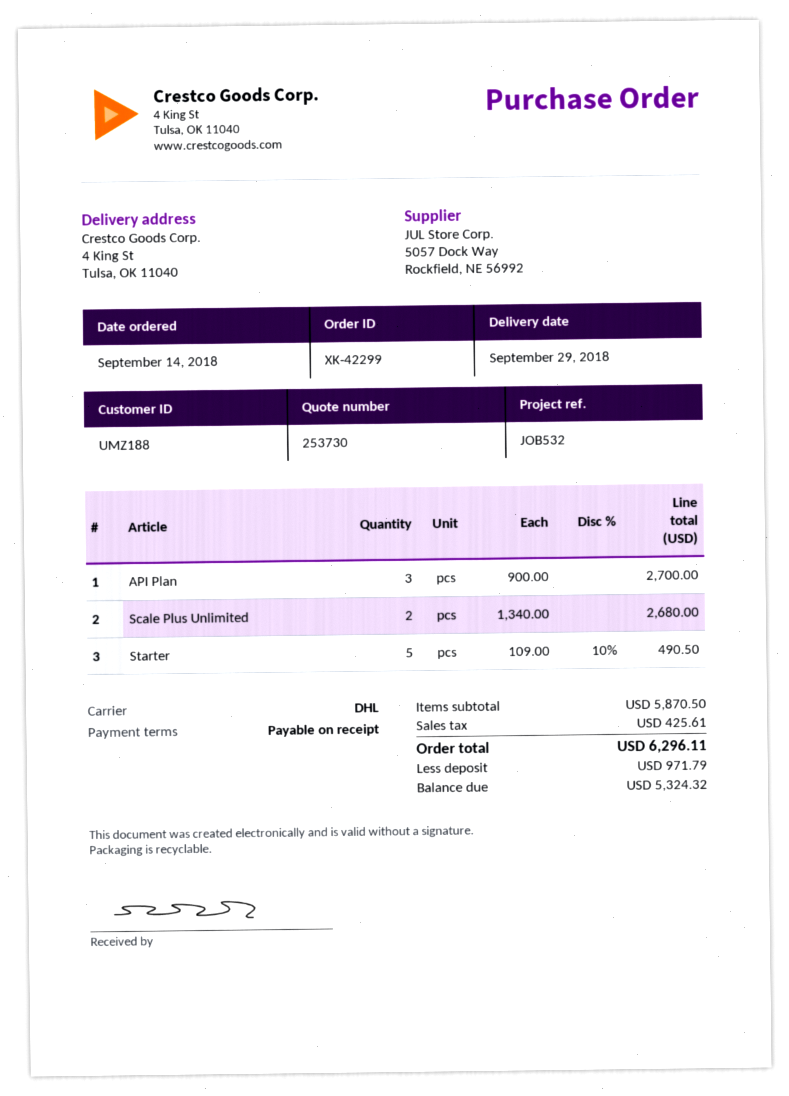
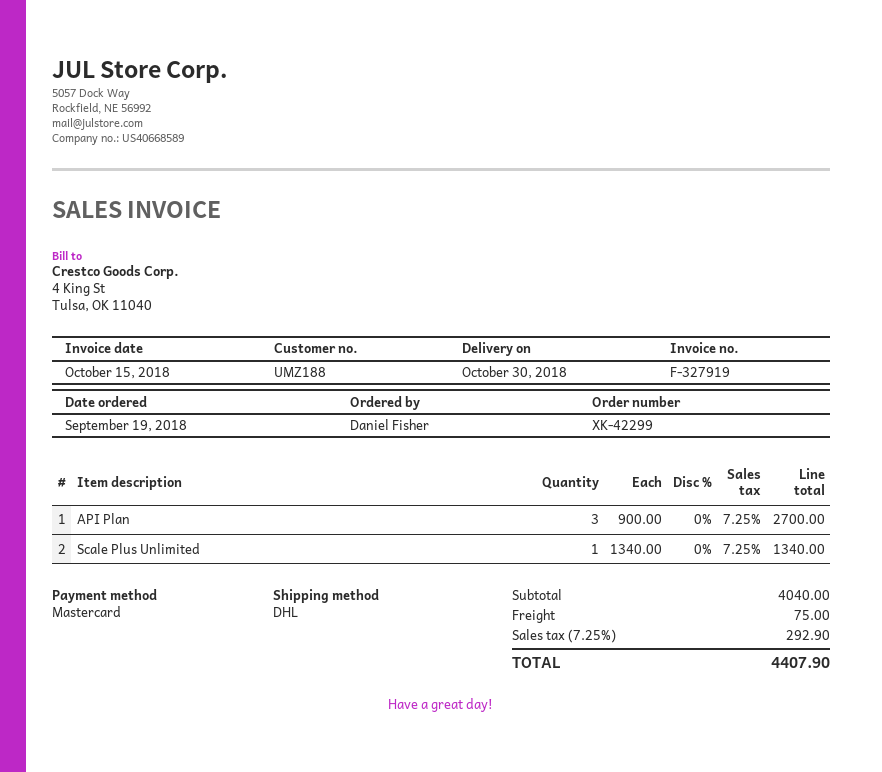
order date: 2018-09-14 -> 2018-09-19
delivery date: 2018-09-29 -> 2018-10-30
Scale Plus Unlimited: 2 x 1340.00 = 2680.00 -> 1 x 1340.00 = 1340.00
Starter: 5 x 109.00 - 10% = 490.50 -> none
subtotal: 5870.50 -> 4040.00
shipping: none -> 75.00
tax: 425.61 -> 292.90
total: 6296.11 -> 4407.90

